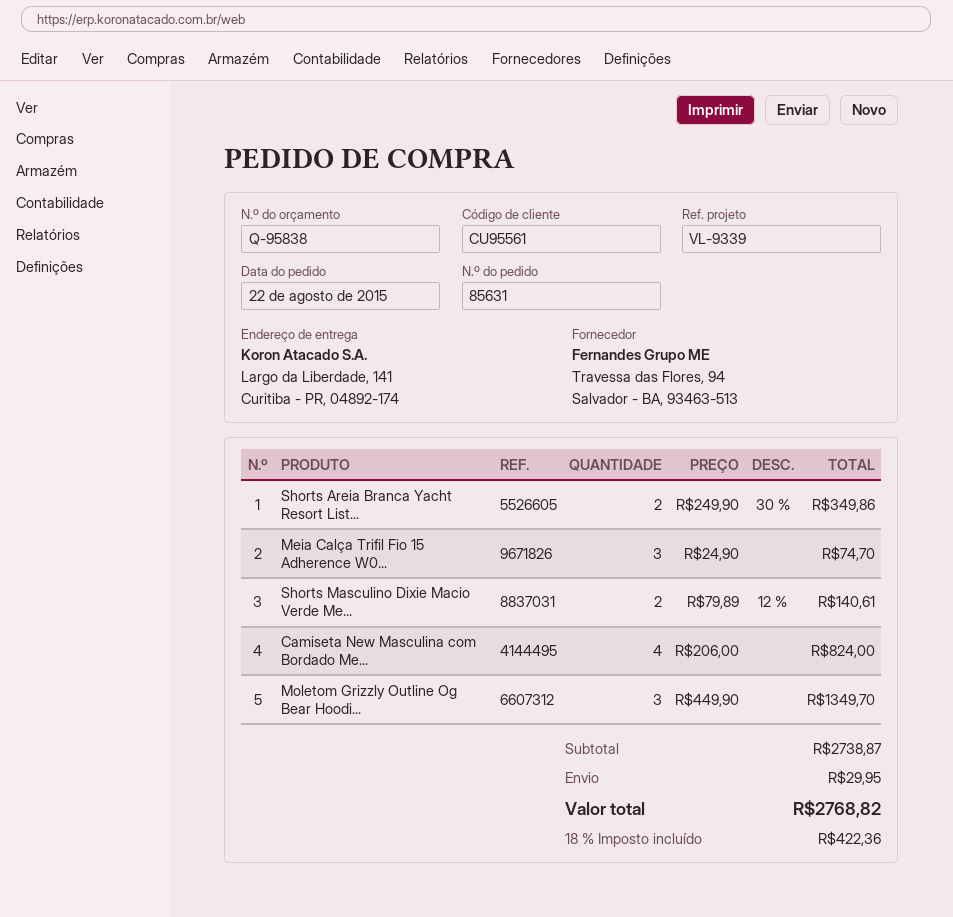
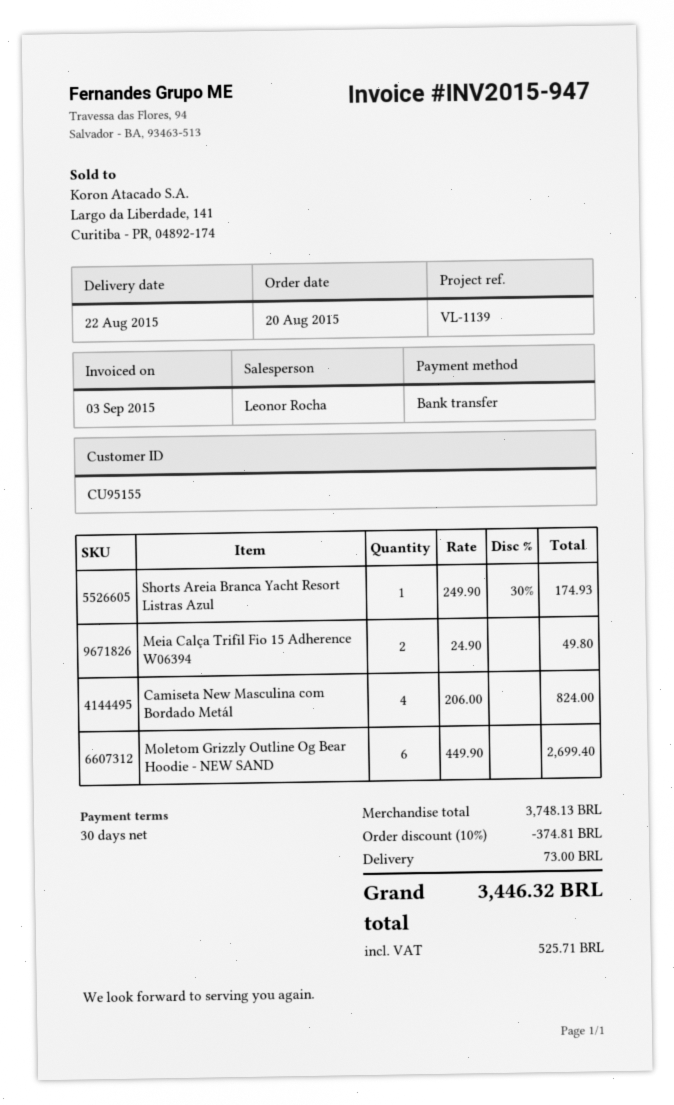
order date: 2015-08-22 -> 2015-08-20
customer number: CU95561 -> CU95155
reference: VL-9339 -> VL-1139
Shorts Areia Branca Yacht Resort List...: 2 x 249.90 - 30% = 349.86 -> 1 x 249.90 - 30% = 174.93
Meia Calça Trifil Fio 15 Adherence W0...: 3 x 24.90 = 74.70 -> 2 x 24.90 = 49.80
Shorts Masculino Dixie Macio Verde Me...: 2 x 79.89 - 12% = 140.61 -> none
Moletom Grizzly Outline Og Bear Hoodi...: 3 x 449.90 = 1349.70 -> 6 x 449.90 = 2699.40
subtotal: 2738.87 -> 3748.13
discount: none -> 10% = 374.81
shipping: 29.95 -> 73.00
tax: 422.36 -> 525.71
total: 2768.82 -> 3446.32

